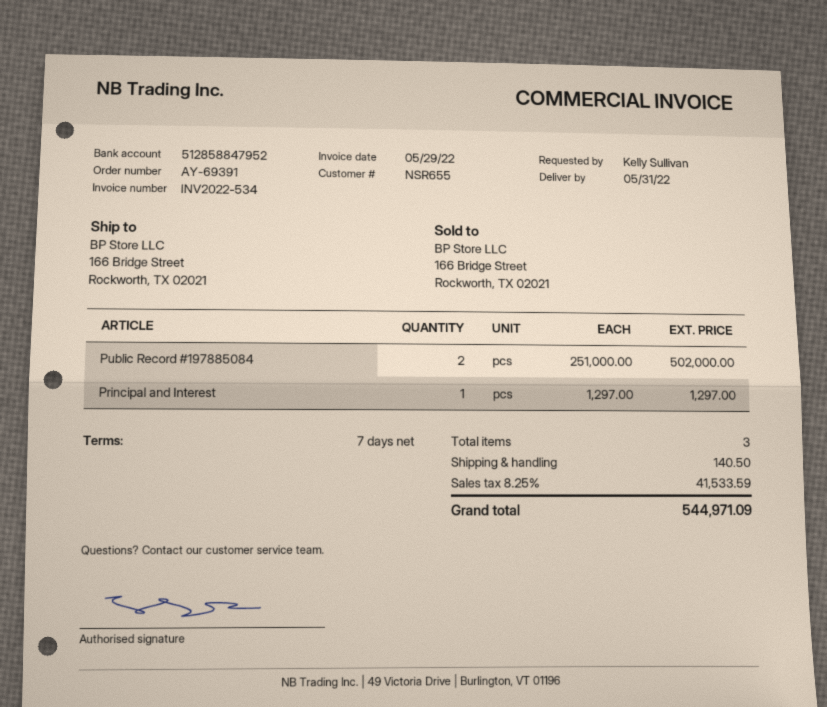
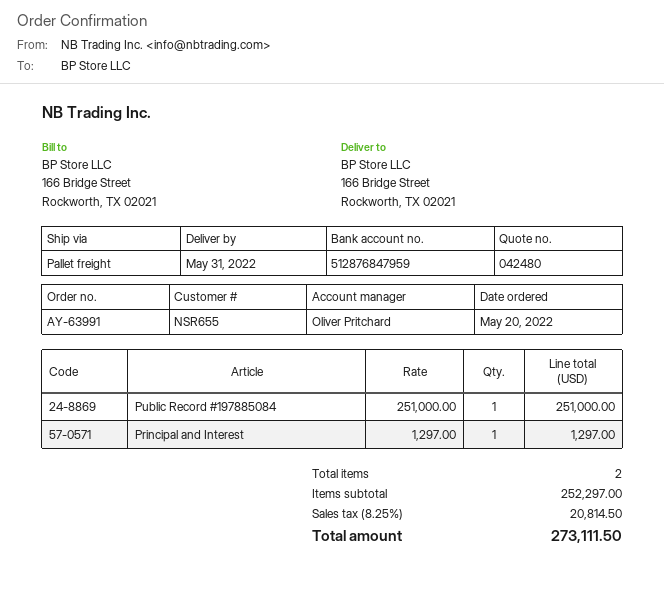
order number: AY-69391 -> AY-63991
bank account: 512858847952 -> 512876847959
Public Record #197885084: 2 x 251000.00 = 502000.00 -> 1 x 251000.00 = 251000.00
total quantity: 3 -> 2
shipping: 140.50 -> none
tax: 8.25% = 41533.59 -> 8.25% = 20814.50
total: 544971.09 -> 273111.50

